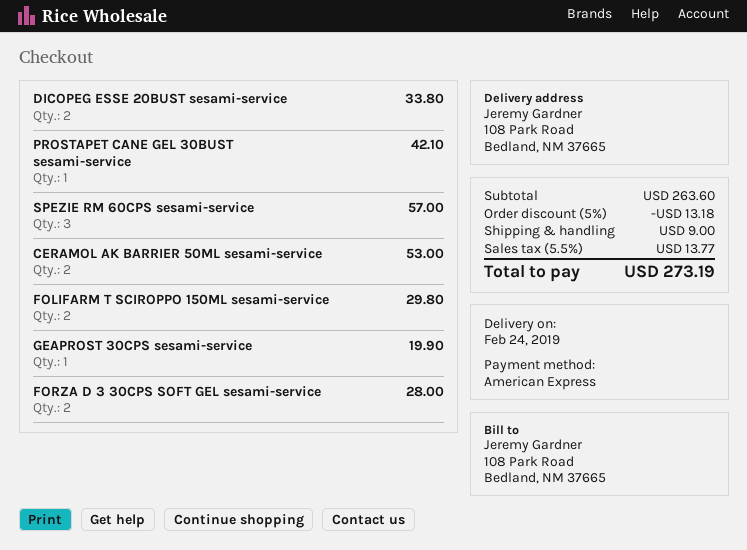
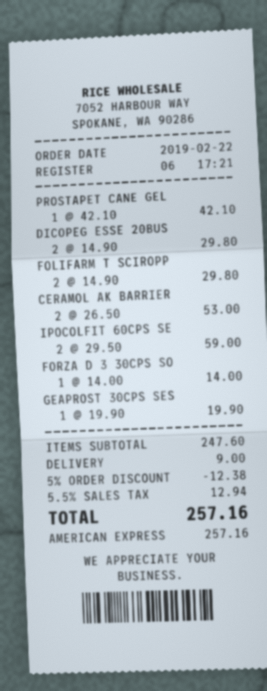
DICOPEG ESSE 20BUST sesami-service: 2 for 33.80 -> 2 for 29.80
SPEZIE RM 60CPS sesami-service: 3 for 57.00 -> none
FORZA D 3 30CPS SOFT GEL sesami-service: 2 for 28.00 -> 1 for 14.00
IPOCOLFIT 60CPS SE: none -> 2 for 59.00
subtotal: 263.60 -> 247.60
discount: 5% = 13.18 -> 5% = 12.38
tax: 5.5% = 13.77 -> 5.5% = 12.94
total: 273.19 -> 257.16

